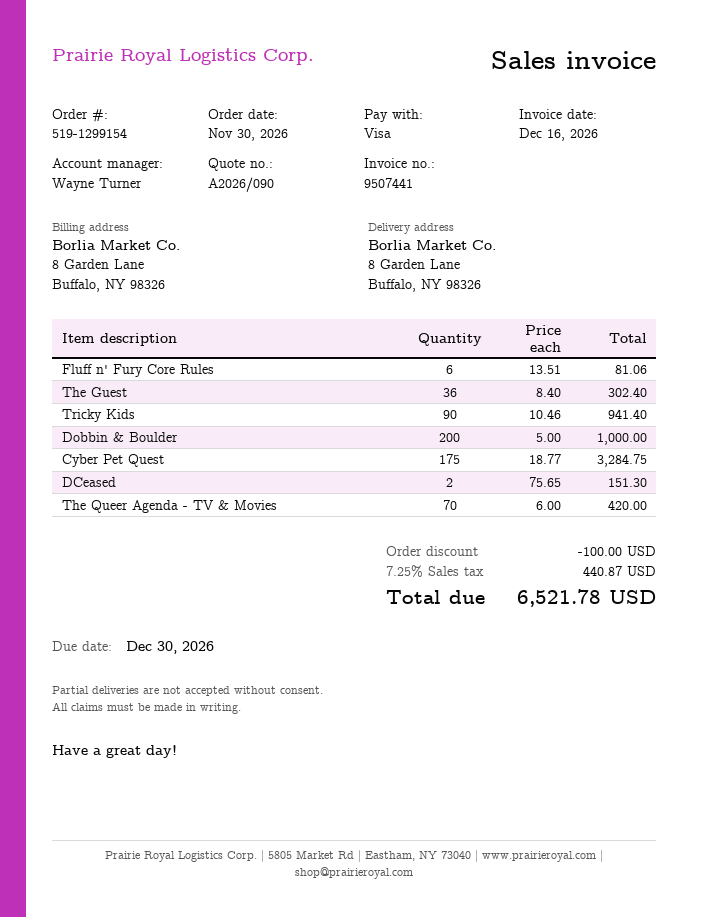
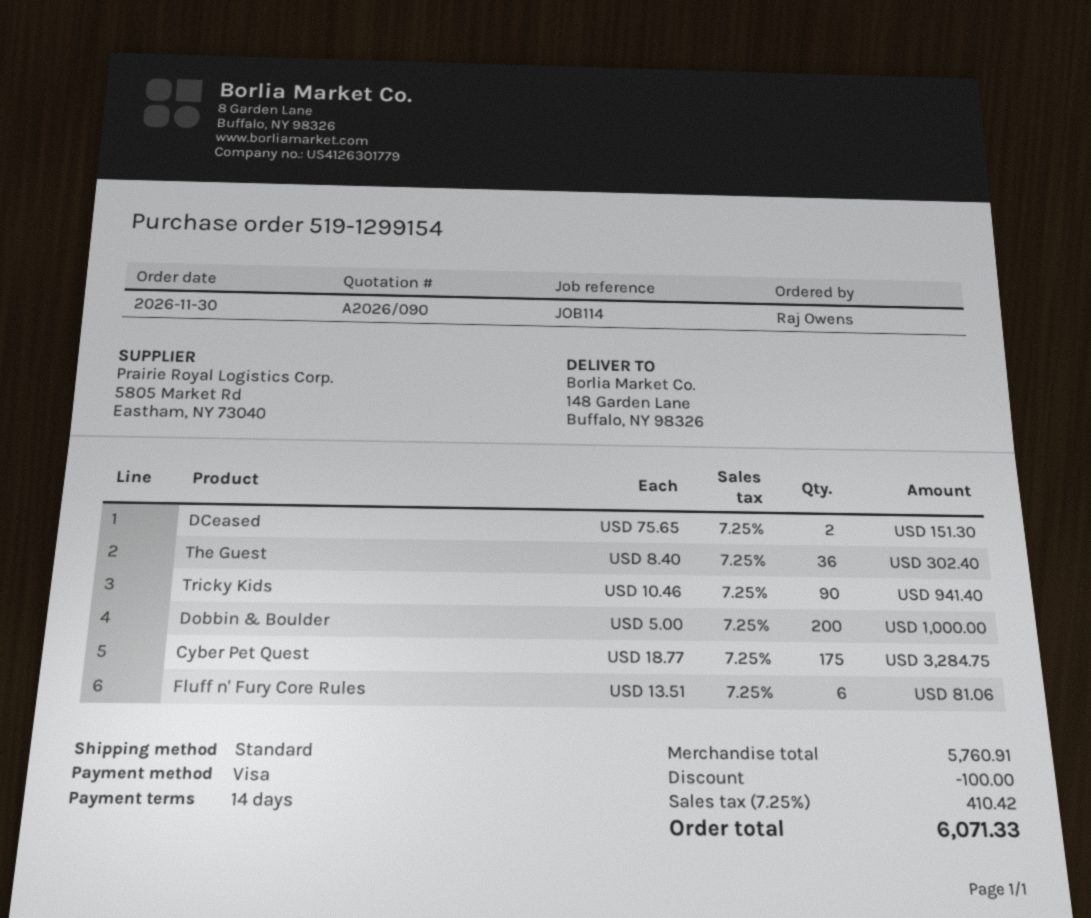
ship to: 8 Garden Lane, Buffalo, NY 98326 -> 148 Garden Lane, Buffalo, NY 98326
The Queer Agenda - TV & Movies: 70 x 6.00 = 420.00 -> none
tax: 7.25% = 440.87 -> 7.25% = 410.42
total: 6521.78 -> 6071.33

